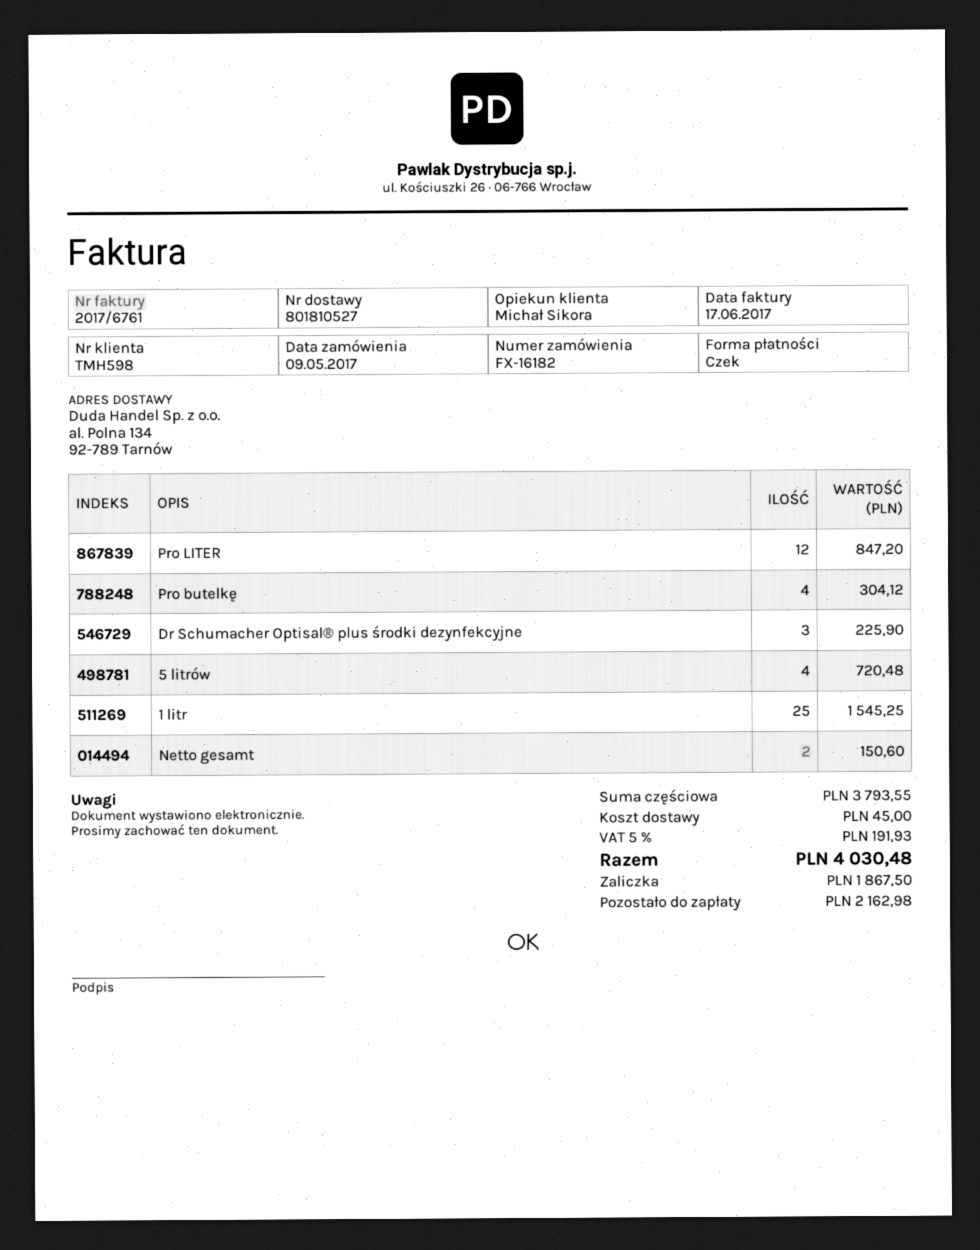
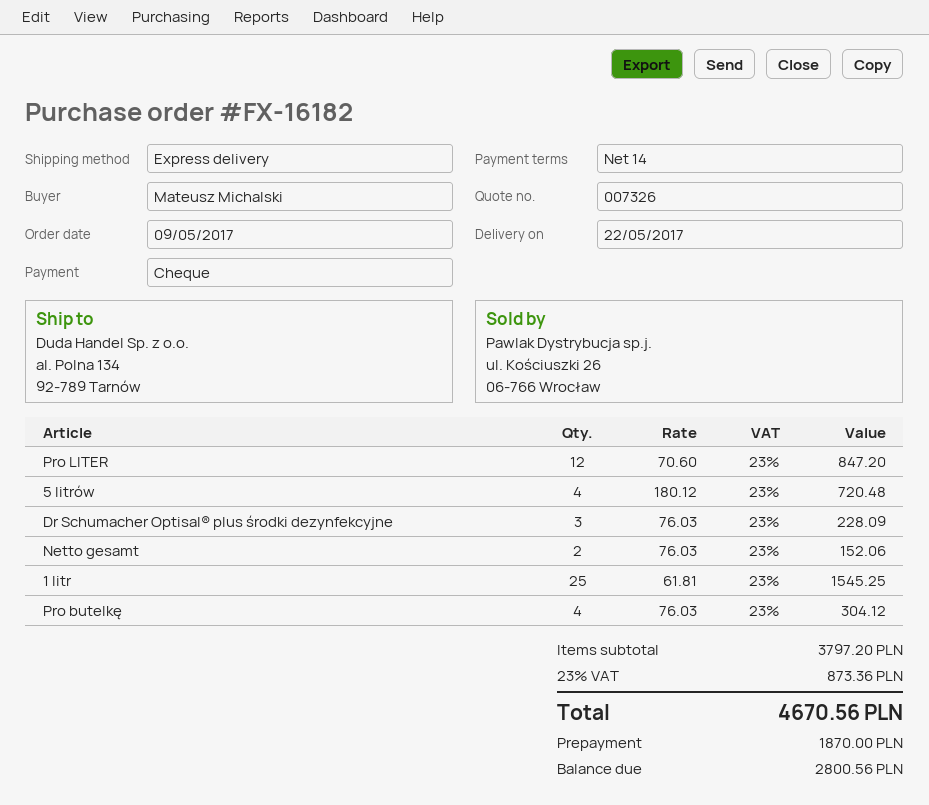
Dr Schumacher Optisal® plus środki dezynfekcyjne: 3 for 225.90 -> 3 for 228.09
Netto gesamt: 2 for 150.60 -> 2 for 152.06
subtotal: 3793.55 -> 3797.20
shipping: 45.00 -> none
tax: 5% = 191.93 -> 23% = 873.36
total: 4030.48 -> 4670.56
deposit: 1867.50 -> 1870.00
balance: 2162.98 -> 2800.56

